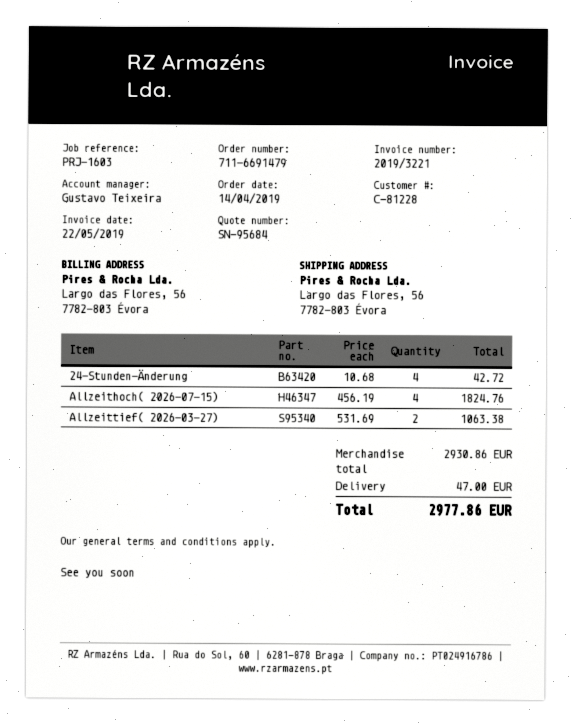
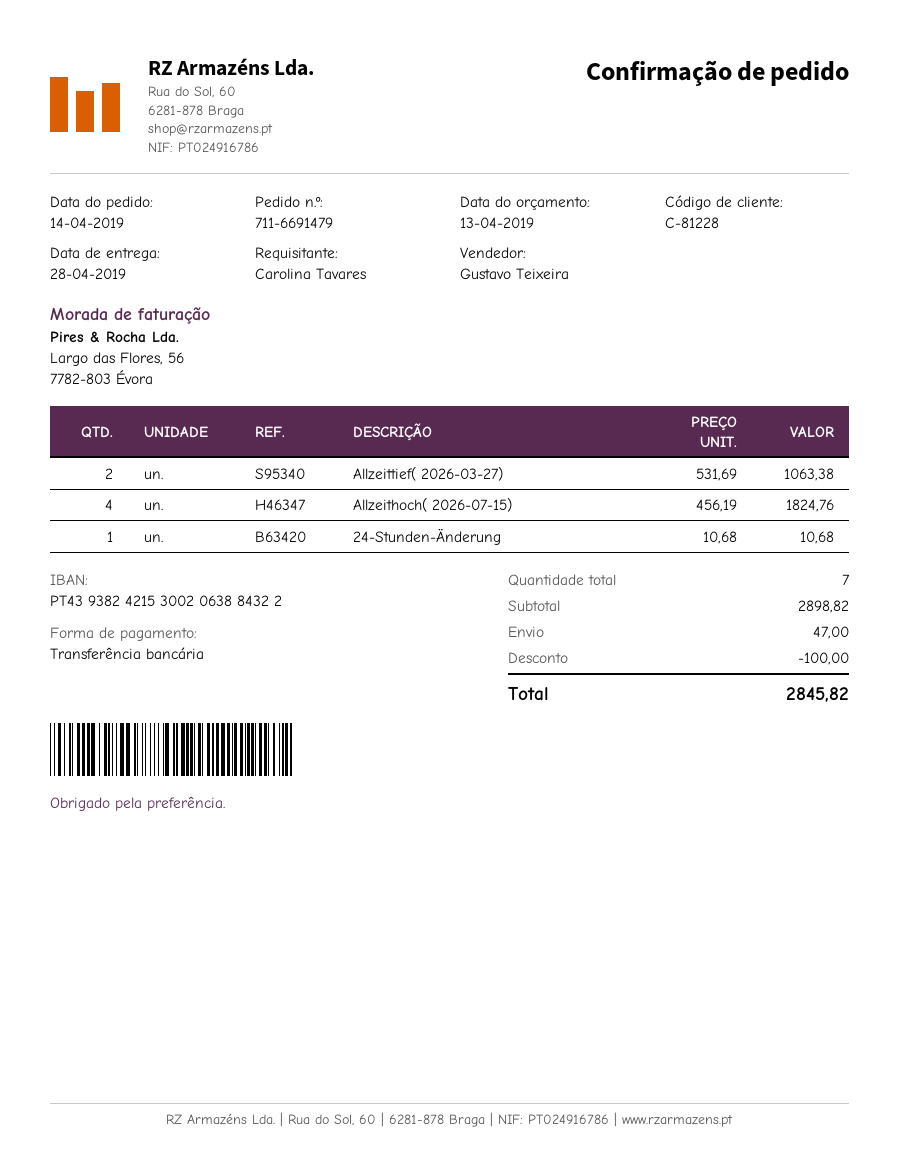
24-Stunden-Änderung: 4 x 10.68 = 42.72 -> 1 x 10.68 = 10.68
subtotal: 2930.86 -> 2898.82
discount: none -> 100.00
total: 2977.86 -> 2845.82

